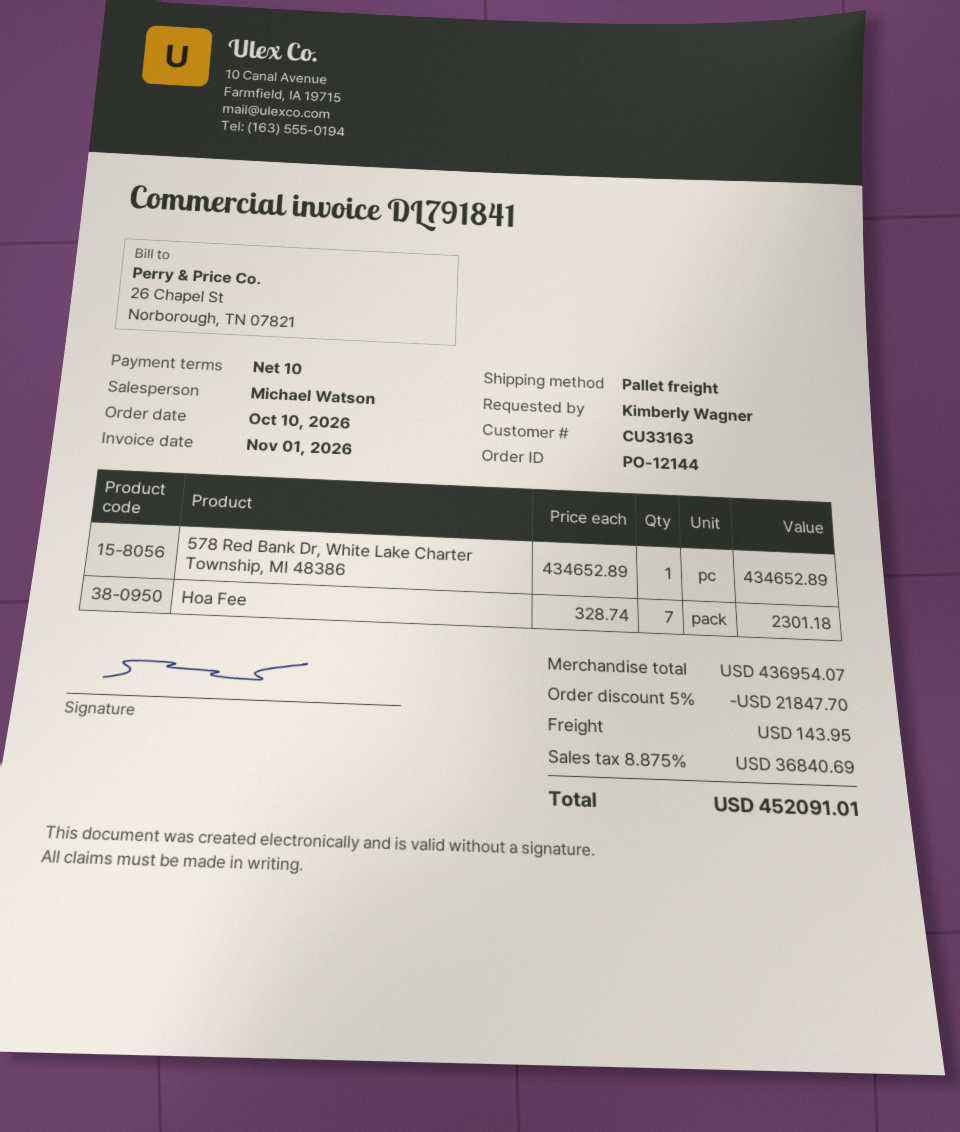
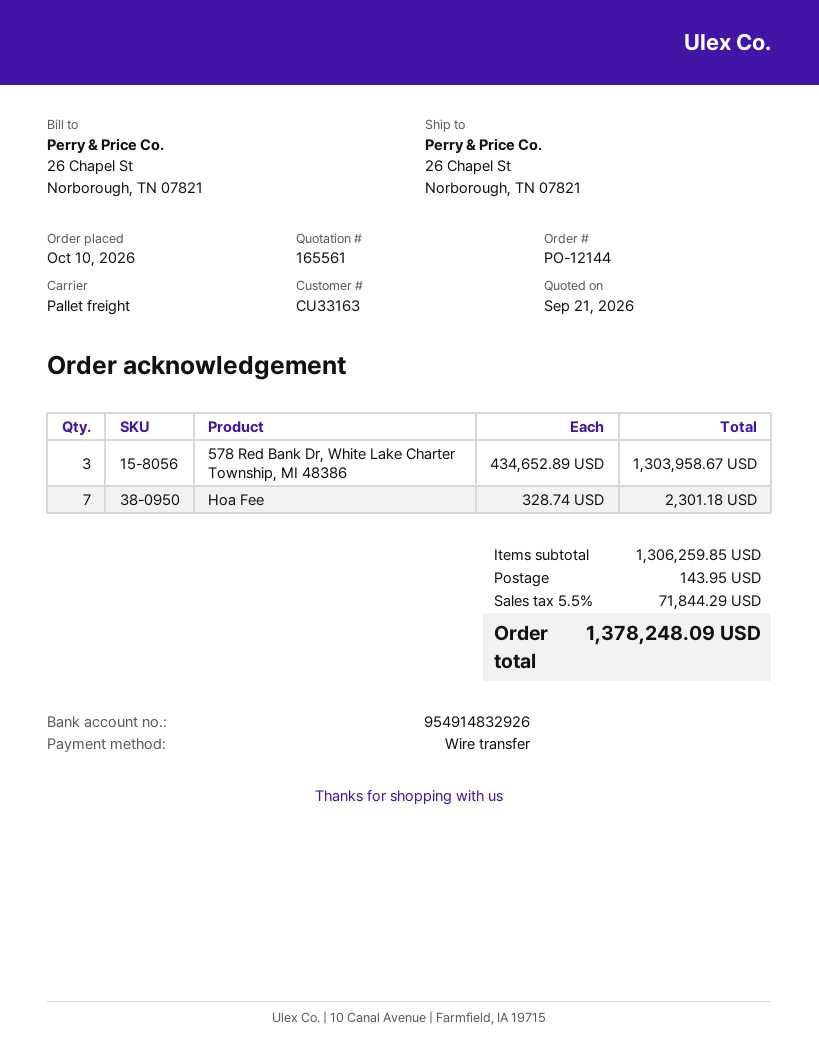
578 Red Bank Dr, White Lake Charter Township, MI 48386: 1 x 434652.89 = 434652.89 -> 3 x 434652.89 = 1303958.67
subtotal: 436954.07 -> 1306259.85
discount: 5% = 21847.70 -> none
tax: 8.875% = 36840.69 -> 5.5% = 71844.29
total: 452091.01 -> 1378248.09

